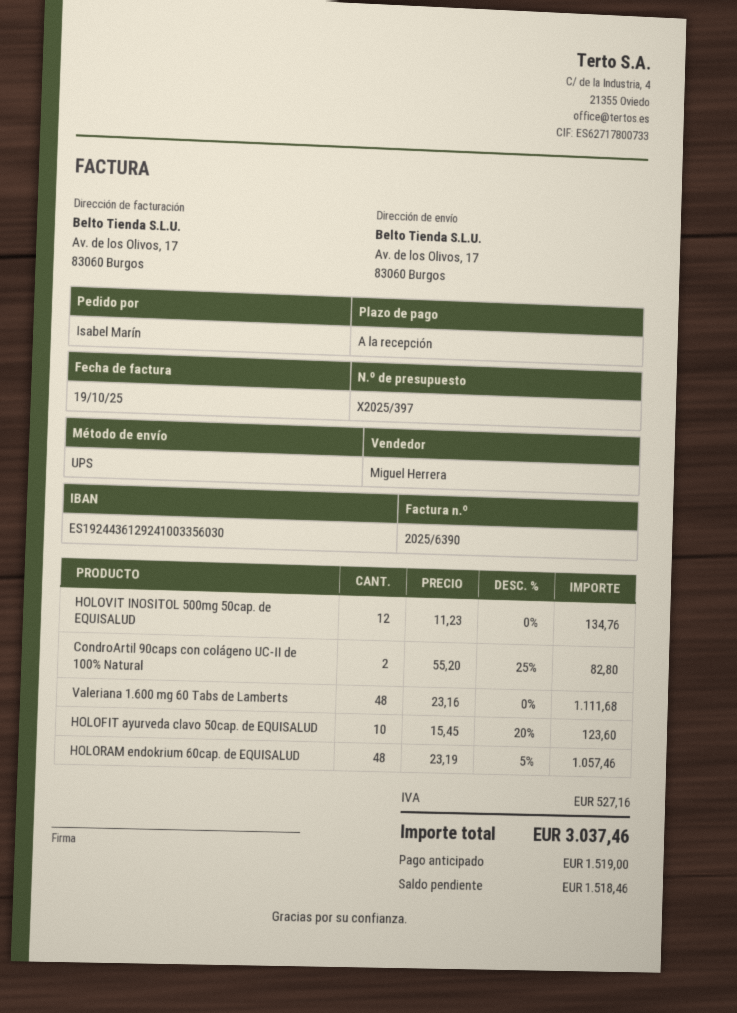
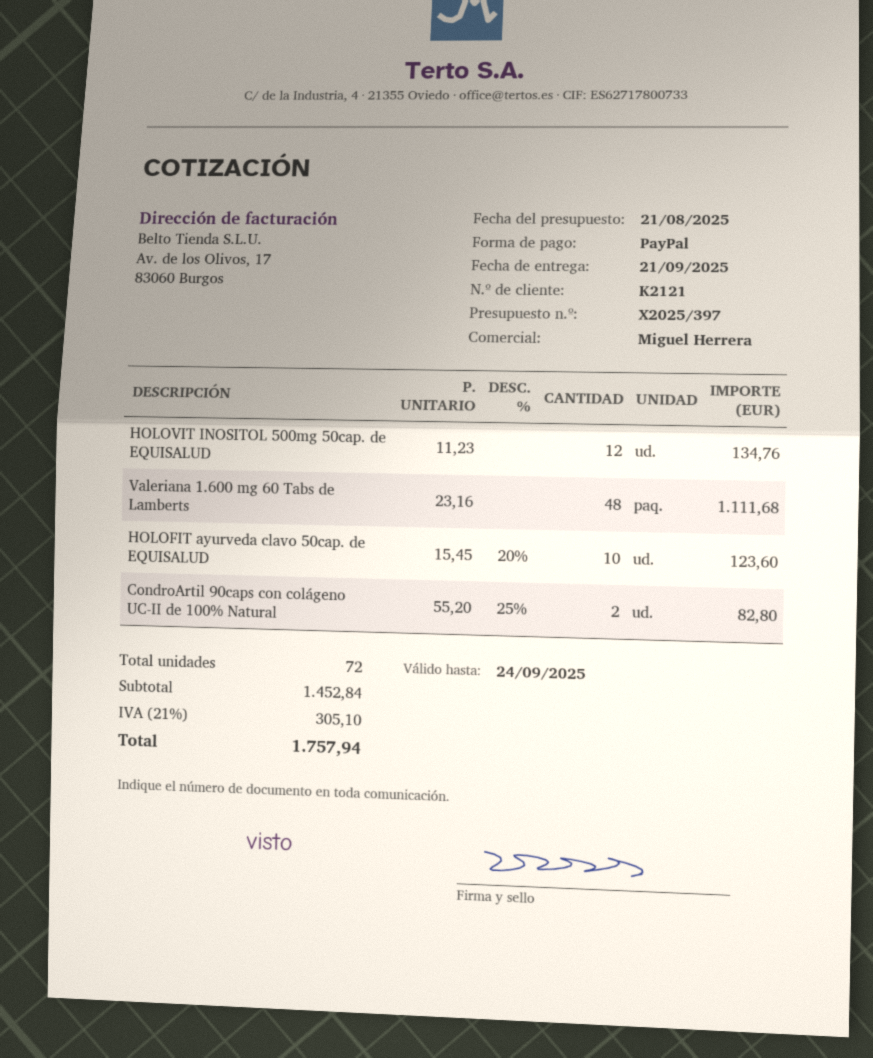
HOLORAM endokrium 60cap. de EQUISALUD: 48 x 23.19 - 5% = 1057.46 -> none
tax: 527.16 -> 305.10
total: 3037.46 -> 1757.94

